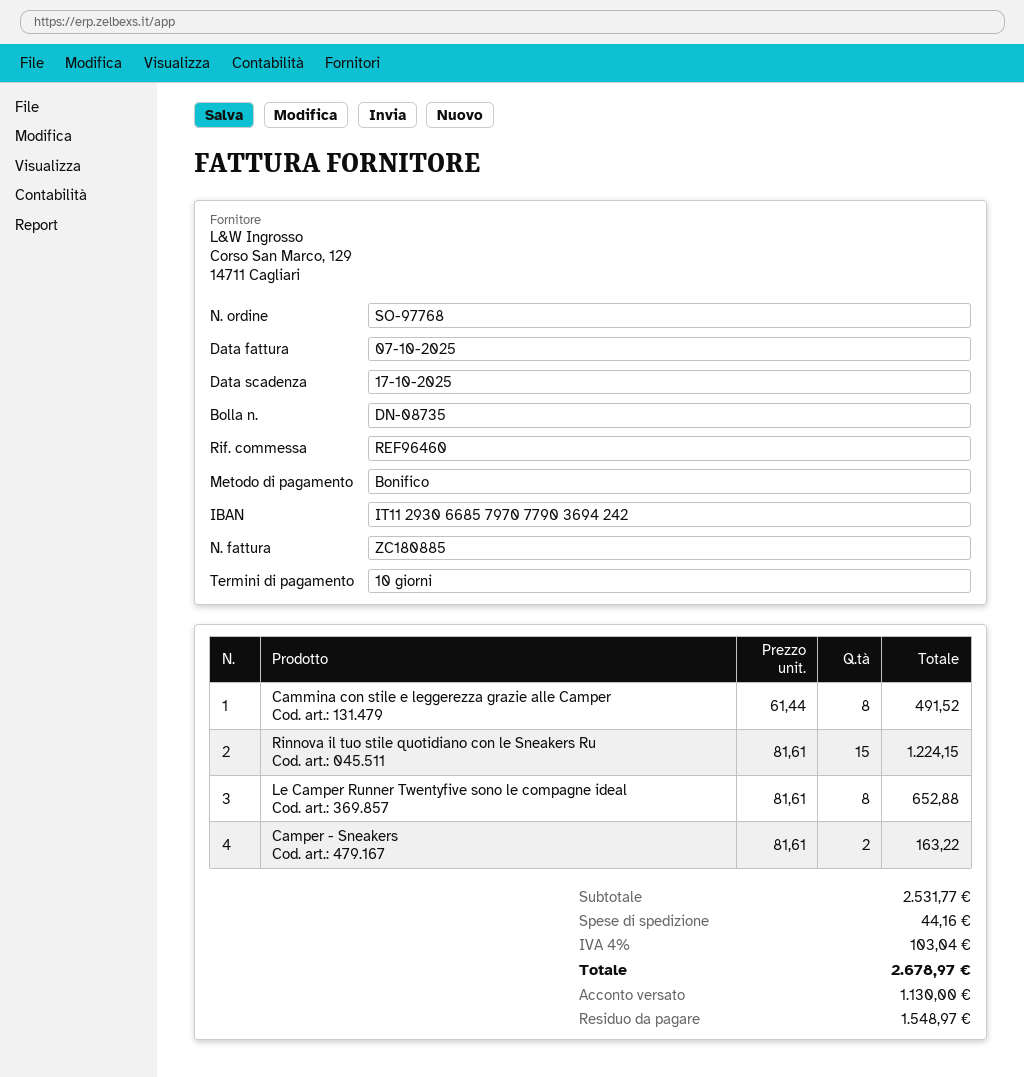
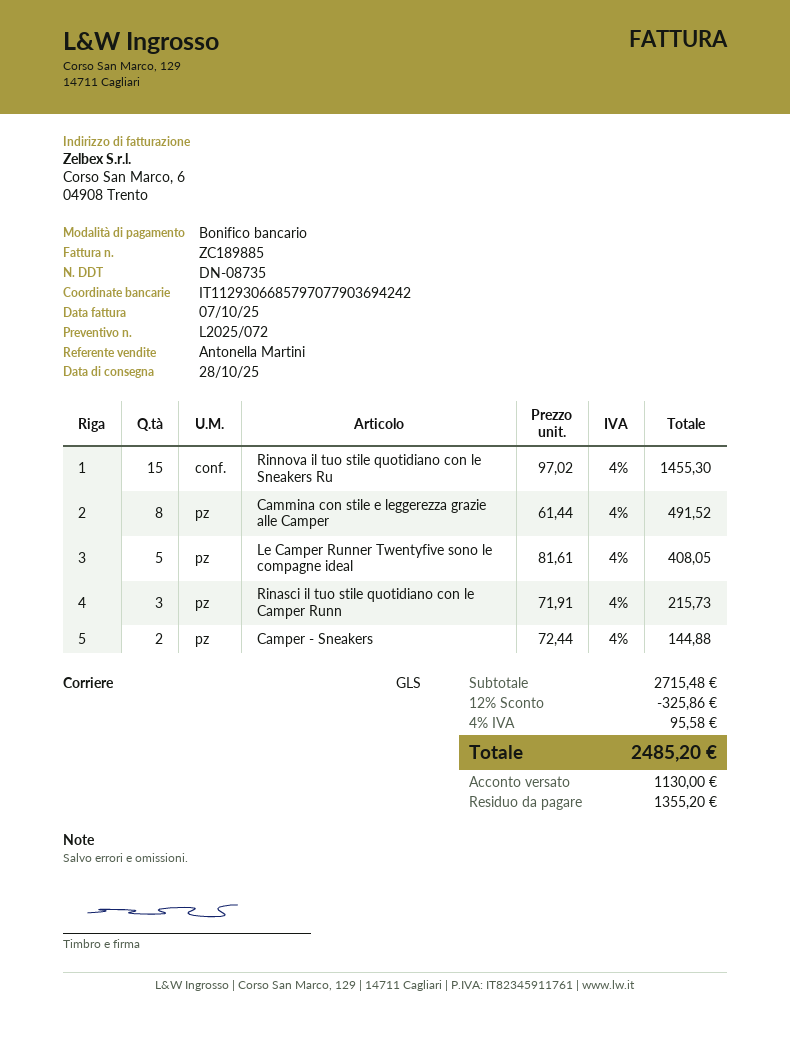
invoice number: ZC180885 -> ZC189885
Rinnova il tuo stile quotidiano con le Sneakers Ru: 15 x 81.61 = 1224.15 -> 15 x 97.02 = 1455.30
Le Camper Runner Twentyfive sono le compagne ideal: 8 x 81.61 = 652.88 -> 5 x 81.61 = 408.05
Camper - Sneakers: 2 x 81.61 = 163.22 -> 2 x 72.44 = 144.88
Rinasci il tuo stile quotidiano con le Camper Runn: none -> 3 x 71.91 = 215.73
subtotal: 2531.77 -> 2715.48
discount: none -> 12% = 325.86
shipping: 44.16 -> none
tax: 4% = 103.04 -> 4% = 95.58
total: 2678.97 -> 2485.20
balance: 1548.97 -> 1355.20

